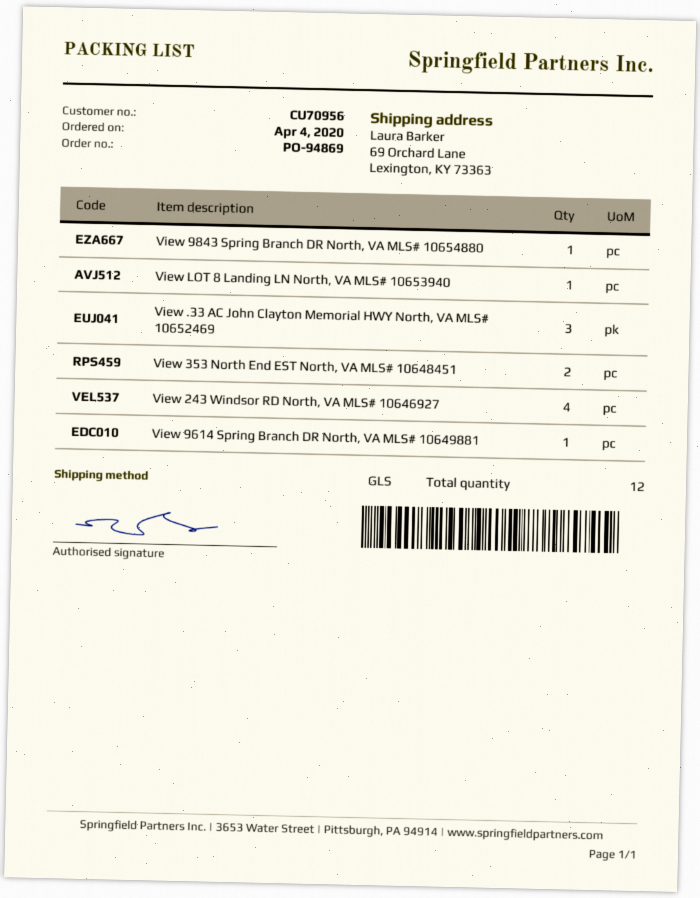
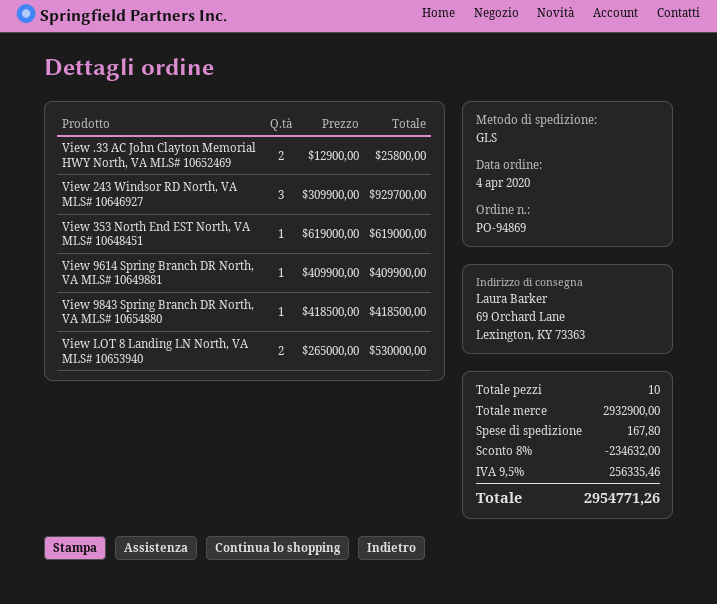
View LOT 8 Landing LN North, VA MLS# 10653940: 1 -> 2
View .33 AC John Clayton Memorial HWY North, VA MLS# 10652469: 3 -> 2
View 353 North End EST North, VA MLS# 10648451: 2 -> 1
View 243 Windsor RD North, VA MLS# 10646927: 4 -> 3
total quantity: 12 -> 10

